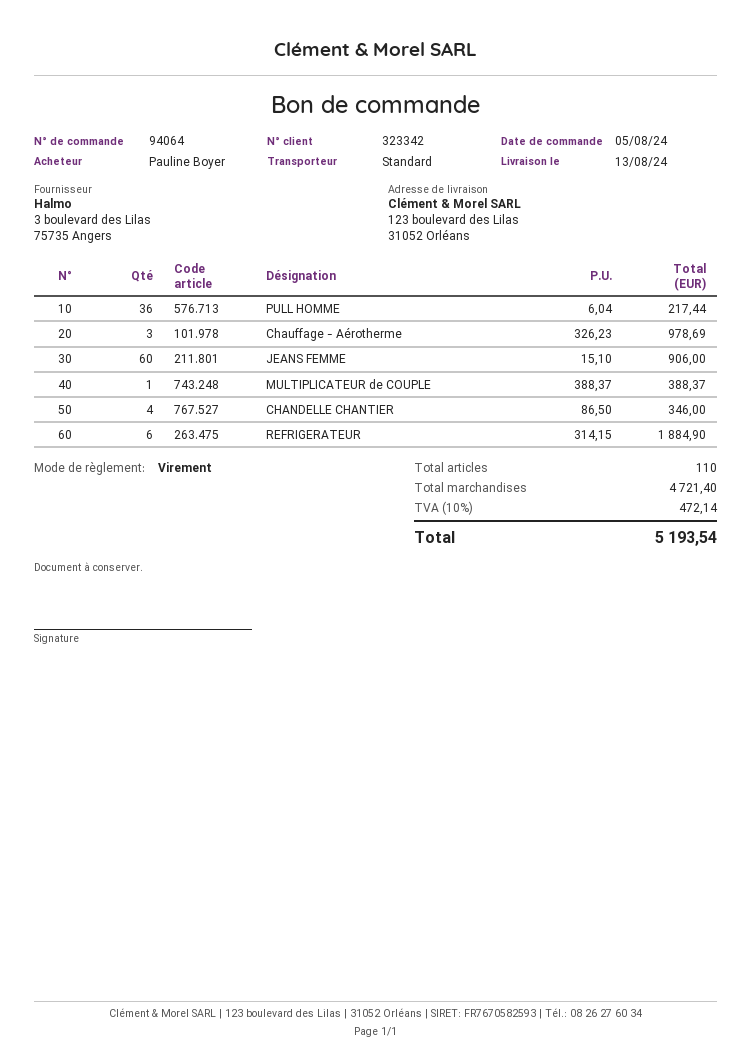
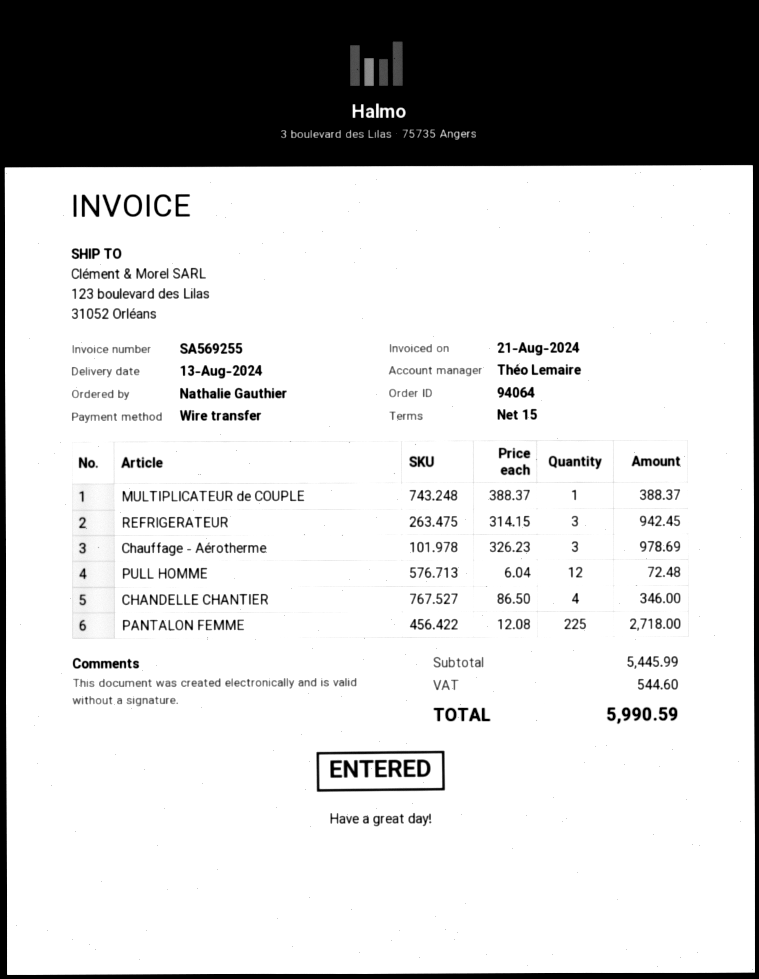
ordered by: Pauline Boyer -> Nathalie Gauthier
PULL HOMME: 36 x 6.04 = 217.44 -> 12 x 6.04 = 72.48
JEANS FEMME: 60 x 15.10 = 906.00 -> none
REFRIGERATEUR: 6 x 314.15 = 1884.90 -> 3 x 314.15 = 942.45
PANTALON FEMME: none -> 225 x 12.08 = 2718.00
subtotal: 4721.40 -> 5445.99
tax: 472.14 -> 544.60
total: 5193.54 -> 5990.59

